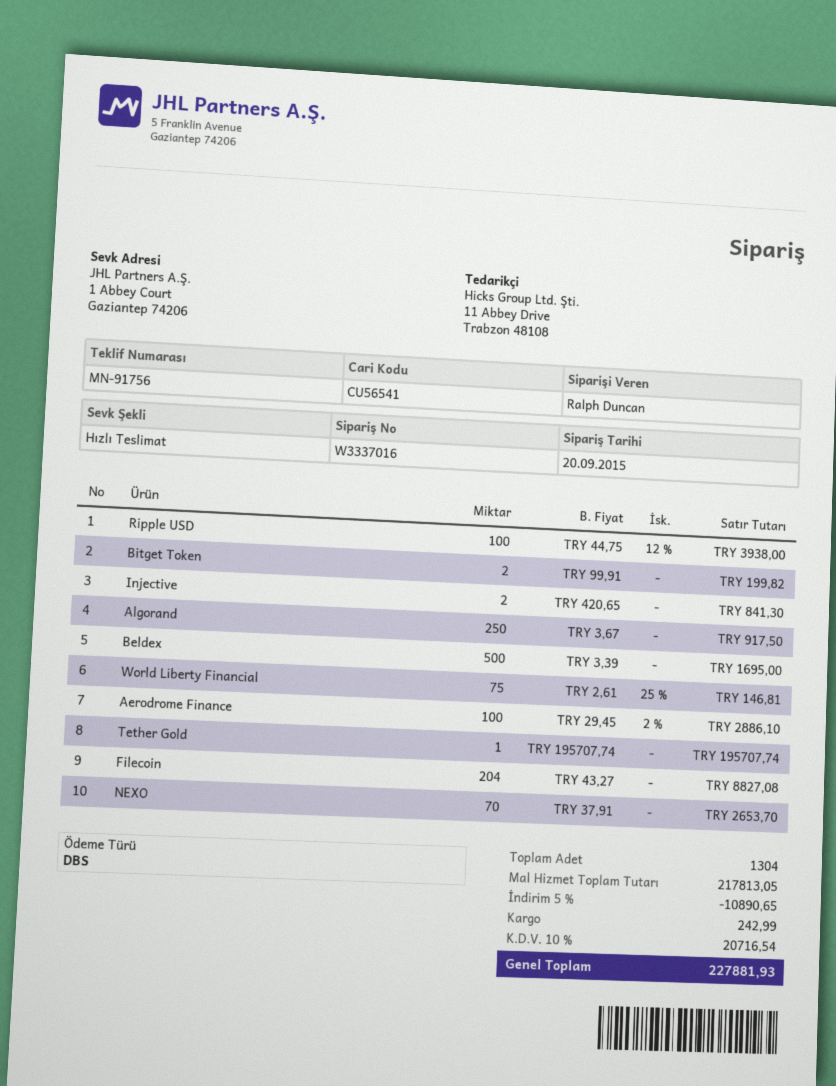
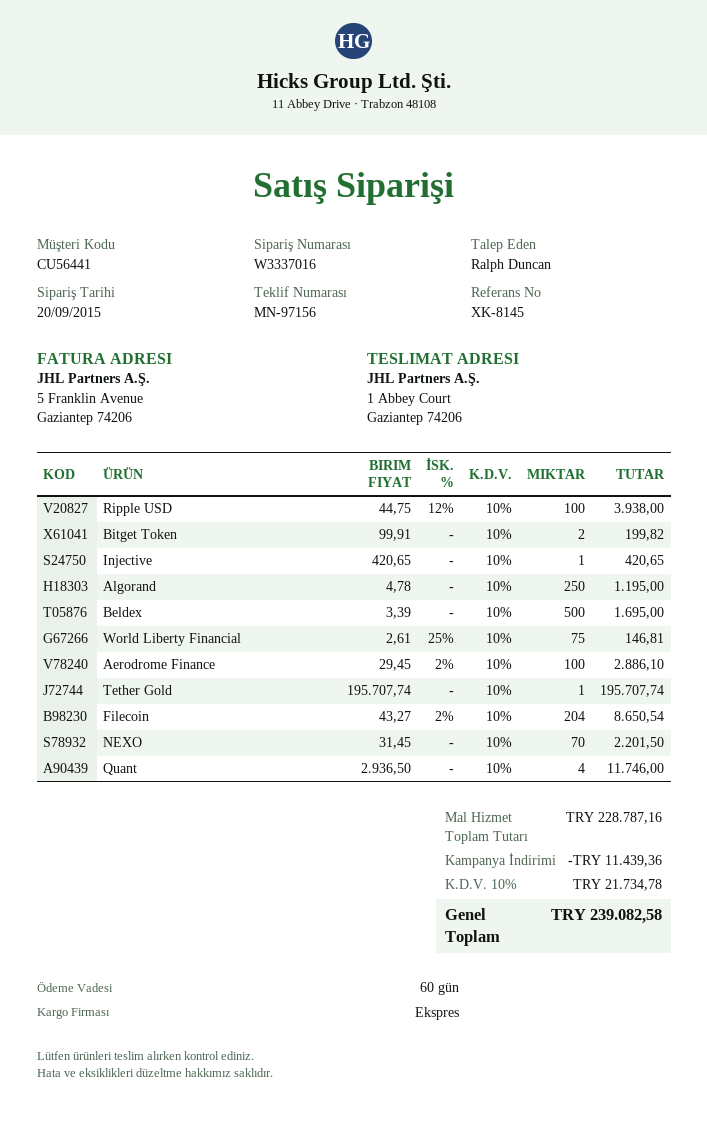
quote number: MN-91756 -> MN-97156
customer number: CU56541 -> CU56441
Injective: 2 x 420.65 = 841.30 -> 1 x 420.65 = 420.65
Algorand: 250 x 3.67 = 917.50 -> 250 x 4.78 = 1195.00
Filecoin: 204 x 43.27 = 8827.08 -> 204 x 43.27 - 2% = 8650.54
NEXO: 70 x 37.91 = 2653.70 -> 70 x 31.45 = 2201.50
Quant: none -> 4 x 2936.50 = 11746.00
subtotal: 217813.05 -> 228787.16
discount: 10890.65 -> 11439.36
shipping: 242.99 -> none
tax: 10% = 20716.54 -> 10% = 21734.78
total: 227881.93 -> 239082.58

